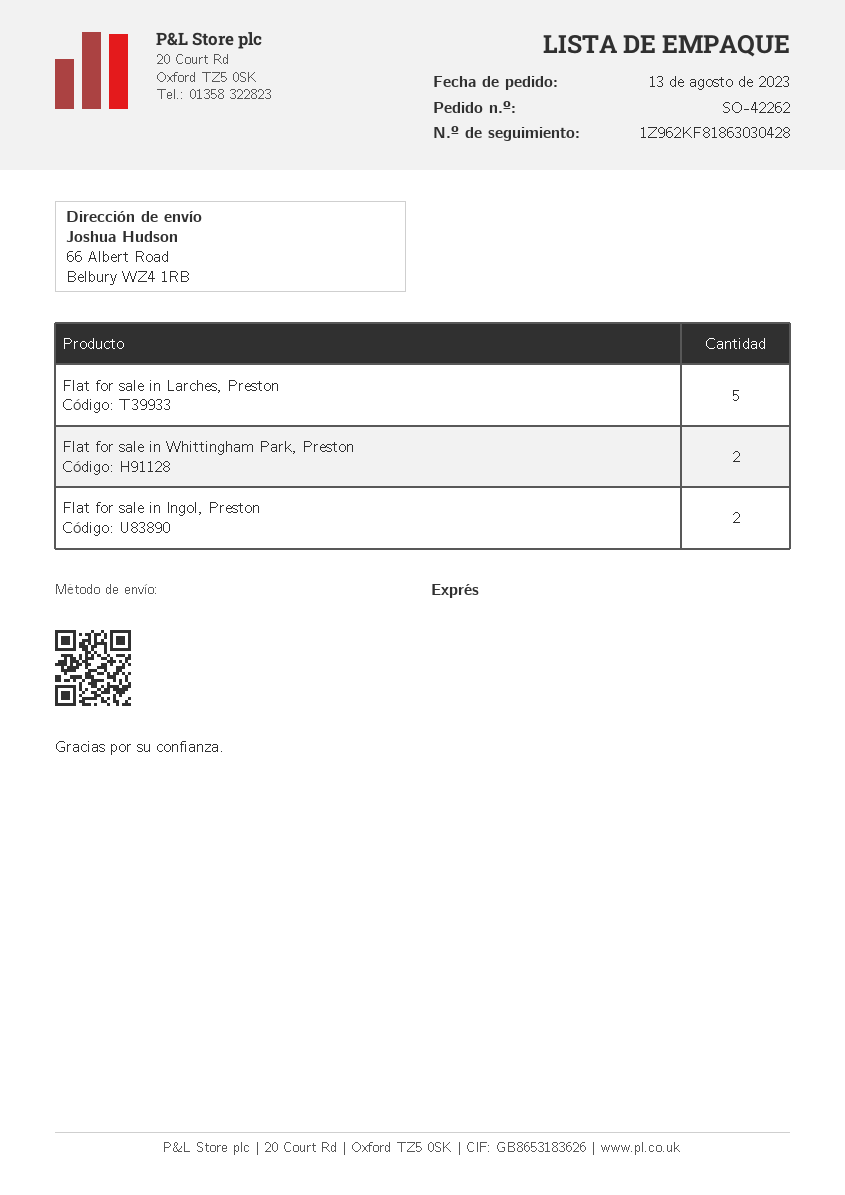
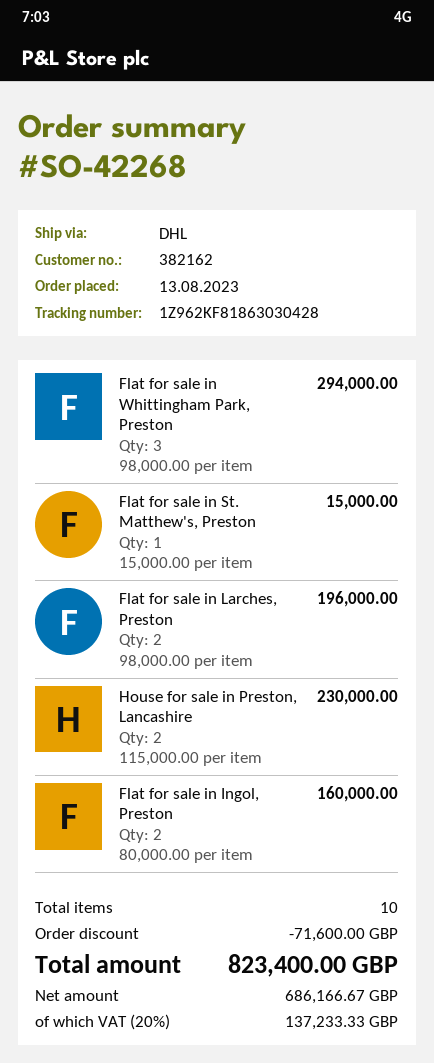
order number: SO-42262 -> SO-42268
shipping method: express -> DHL
Flat for sale in Larches, Preston: 5 -> 2
Flat for sale in Whittingham Park, Preston: 2 -> 3
Flat for sale in St. Matthew's, Preston: none -> 1
House for sale in Preston, Lancashire: none -> 2

